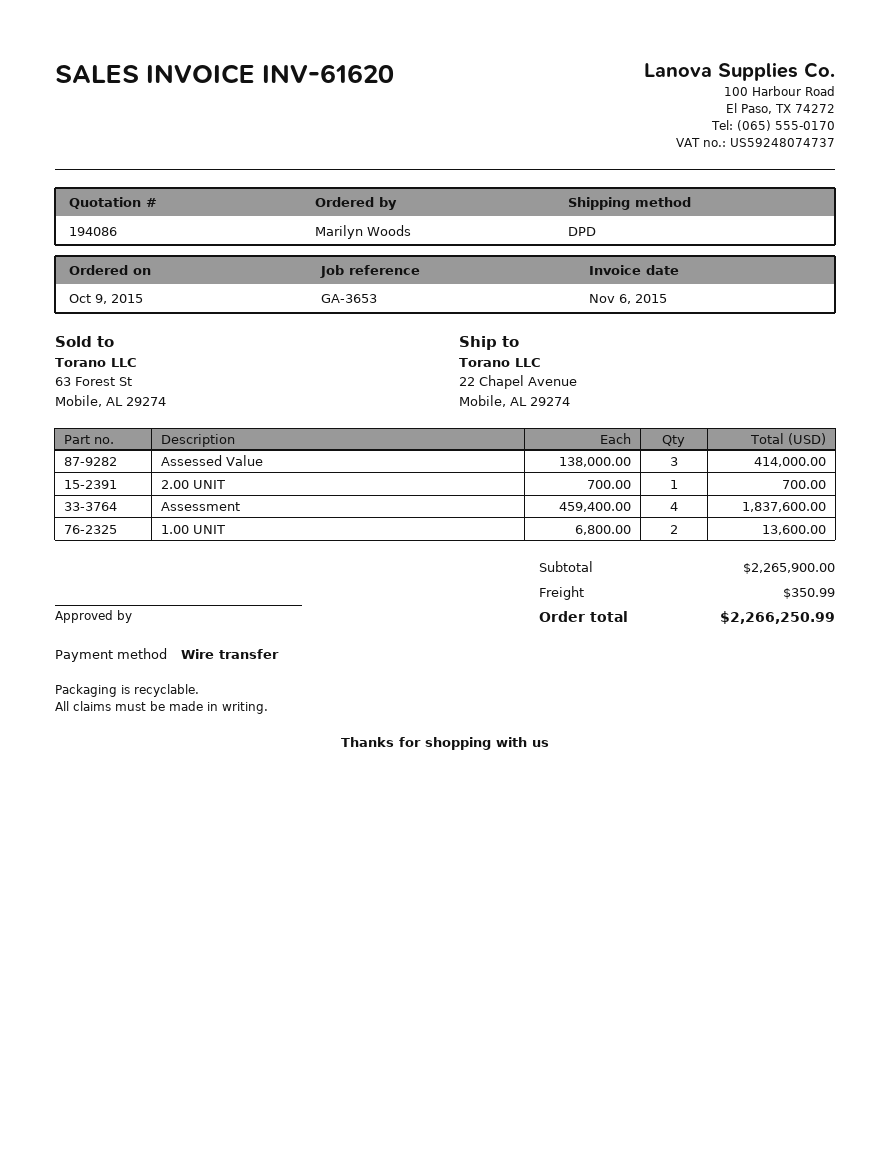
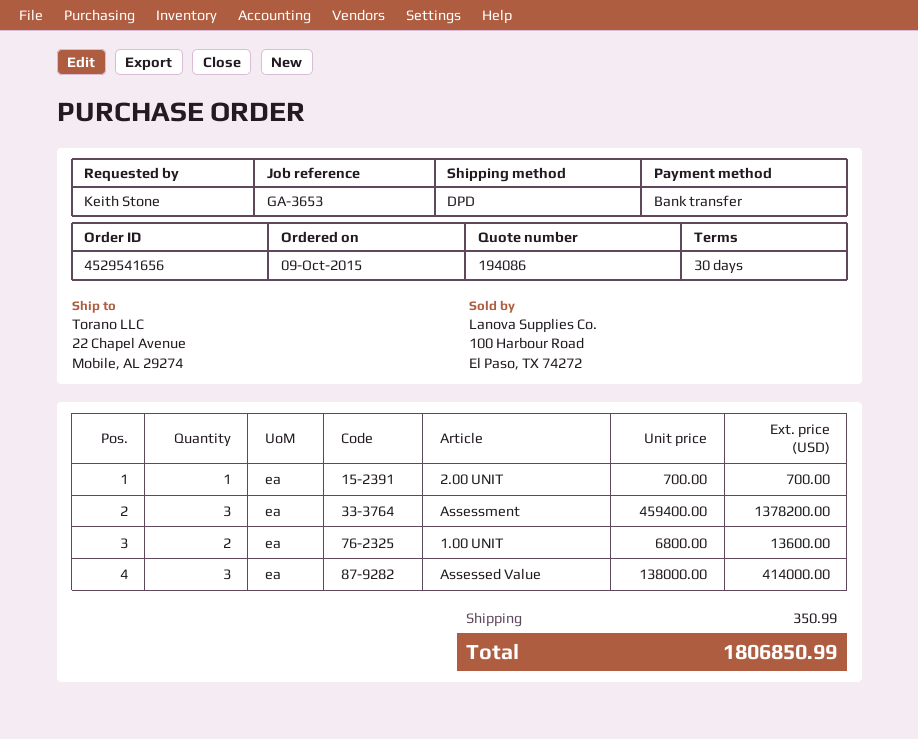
ordered by: Marilyn Woods -> Keith Stone
Assessment: 4 x 459400.00 = 1837600.00 -> 3 x 459400.00 = 1378200.00
total: 2266250.99 -> 1806850.99

